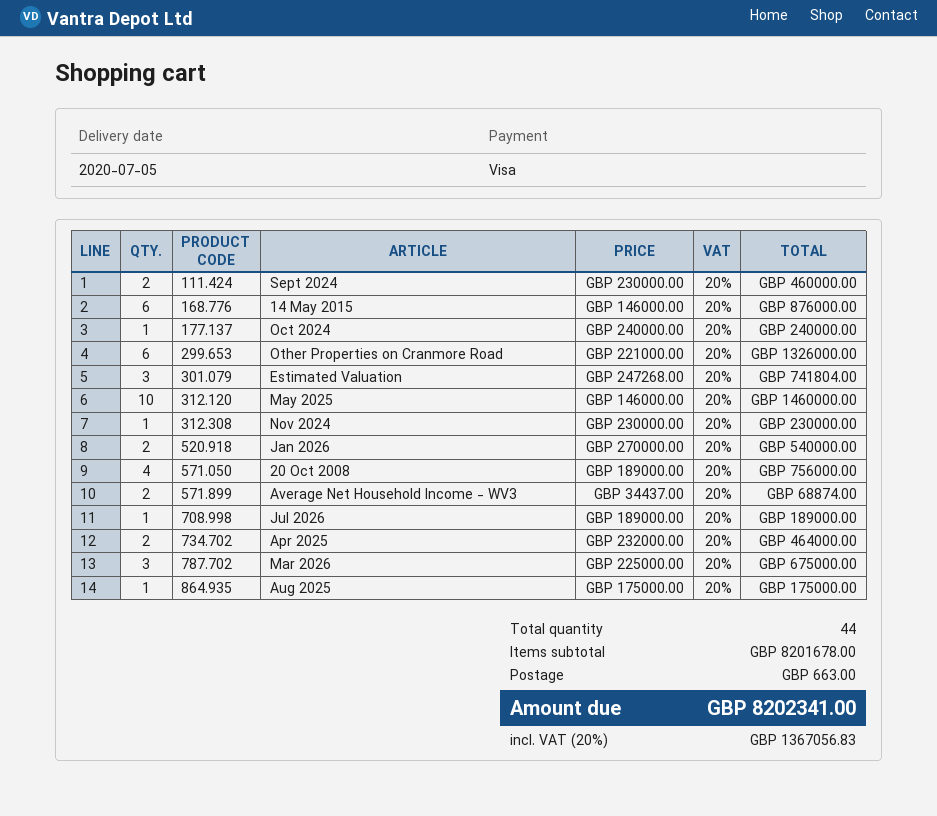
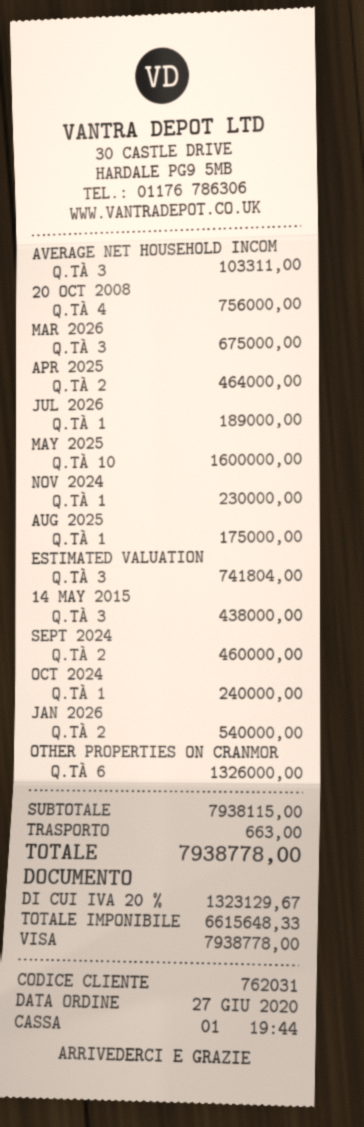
14 May 2015: 6 for 876000.00 -> 3 for 438000.00
May 2025: 10 for 1460000.00 -> 10 for 1600000.00
Average Net Household Income - WV3: 2 for 68874.00 -> 3 for 103311.00
subtotal: 8201678.00 -> 7938115.00
tax: 20% = 1367056.83 -> 20% = 1323129.67
total: 8202341.00 -> 7938778.00

